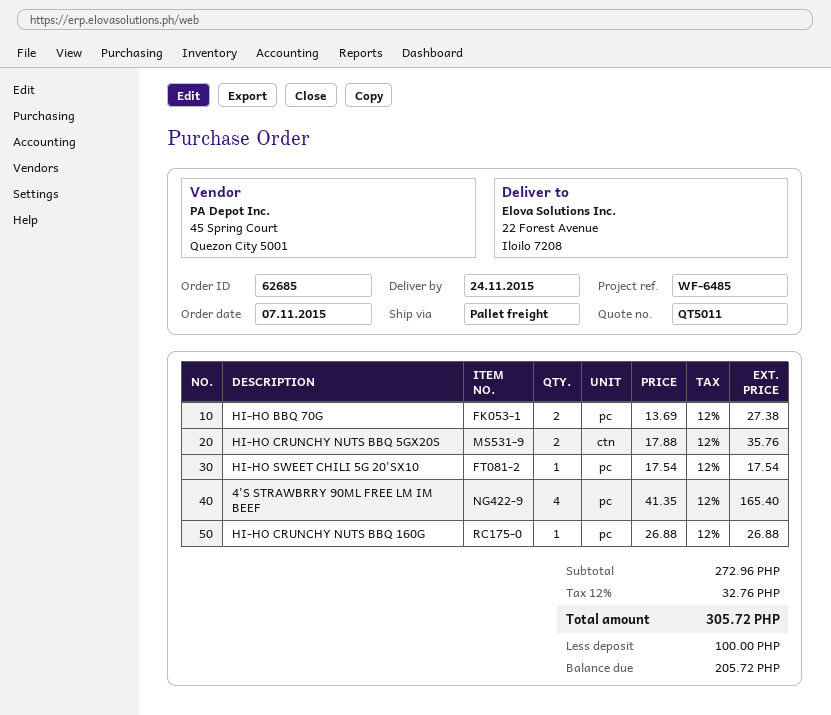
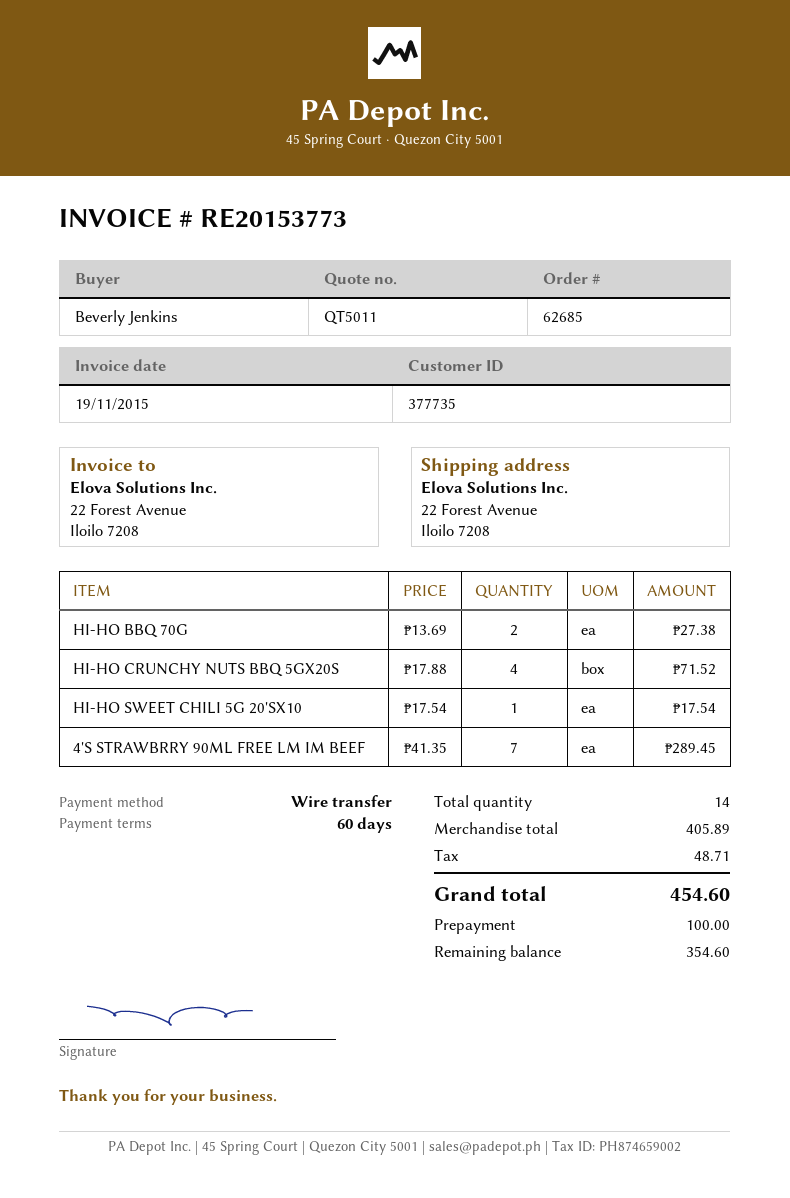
HI-HO CRUNCHY NUTS BBQ 5GX20S: 2 x 17.88 = 35.76 -> 4 x 17.88 = 71.52
4'S STRAWBRRY 90ML FREE LM IM BEEF: 4 x 41.35 = 165.40 -> 7 x 41.35 = 289.45
HI-HO CRUNCHY NUTS BBQ 160G: 1 x 26.88 = 26.88 -> none
subtotal: 272.96 -> 405.89
tax: 32.76 -> 48.71
total: 305.72 -> 454.60
balance: 205.72 -> 354.60

